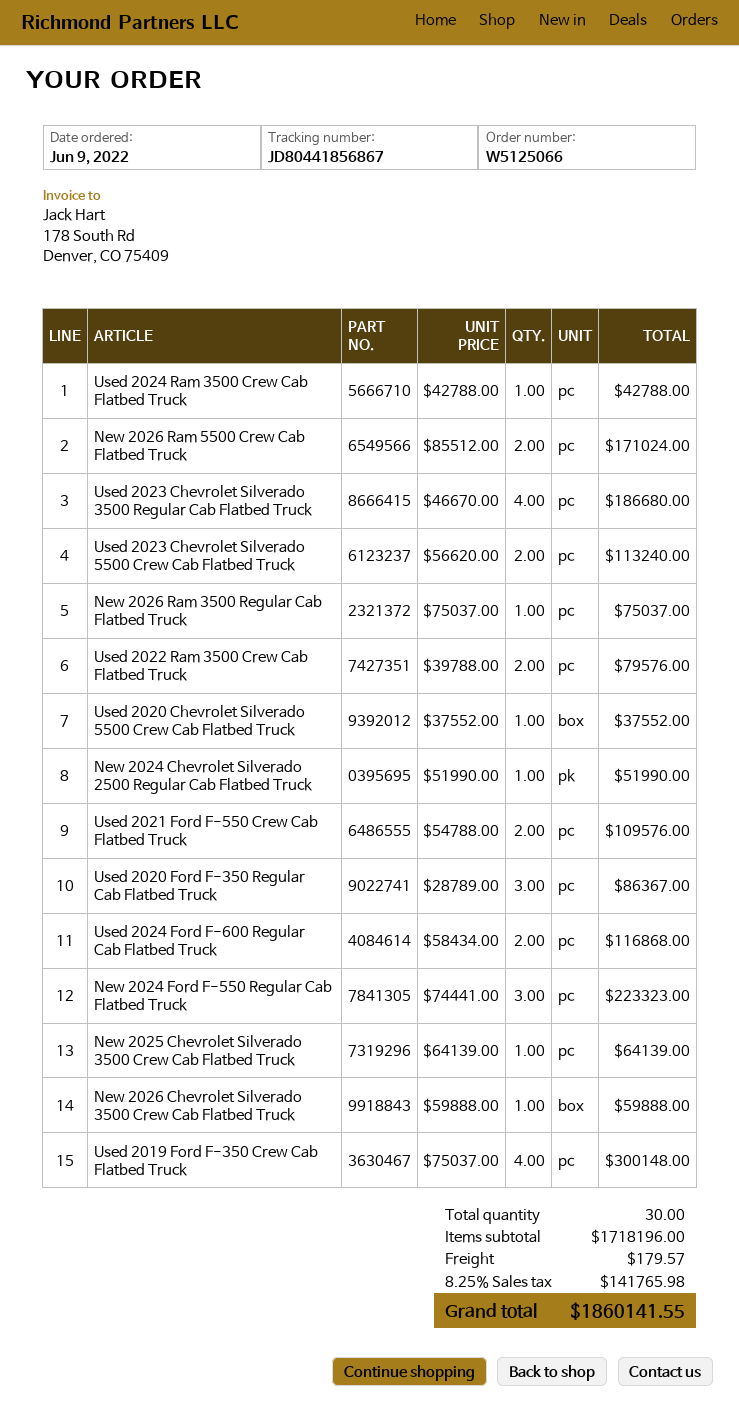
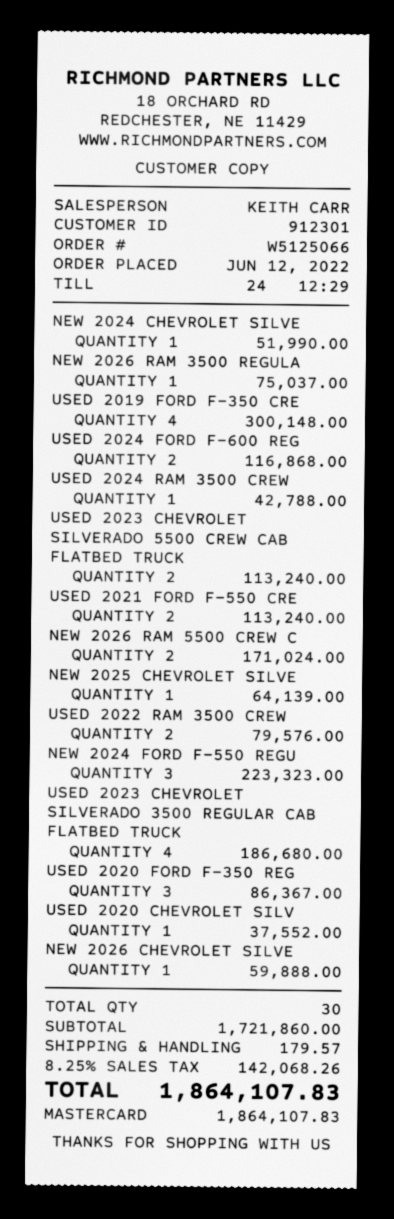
order date: 2022-06-09 -> 2022-06-12
Used 2021 Ford F-550 Crew Cab Flatbed Truck: 2 for 109576.00 -> 2 for 113240.00
subtotal: 1718196.00 -> 1721860.00
tax: 8.25% = 141765.98 -> 8.25% = 142068.26
total: 1860141.55 -> 1864107.83

